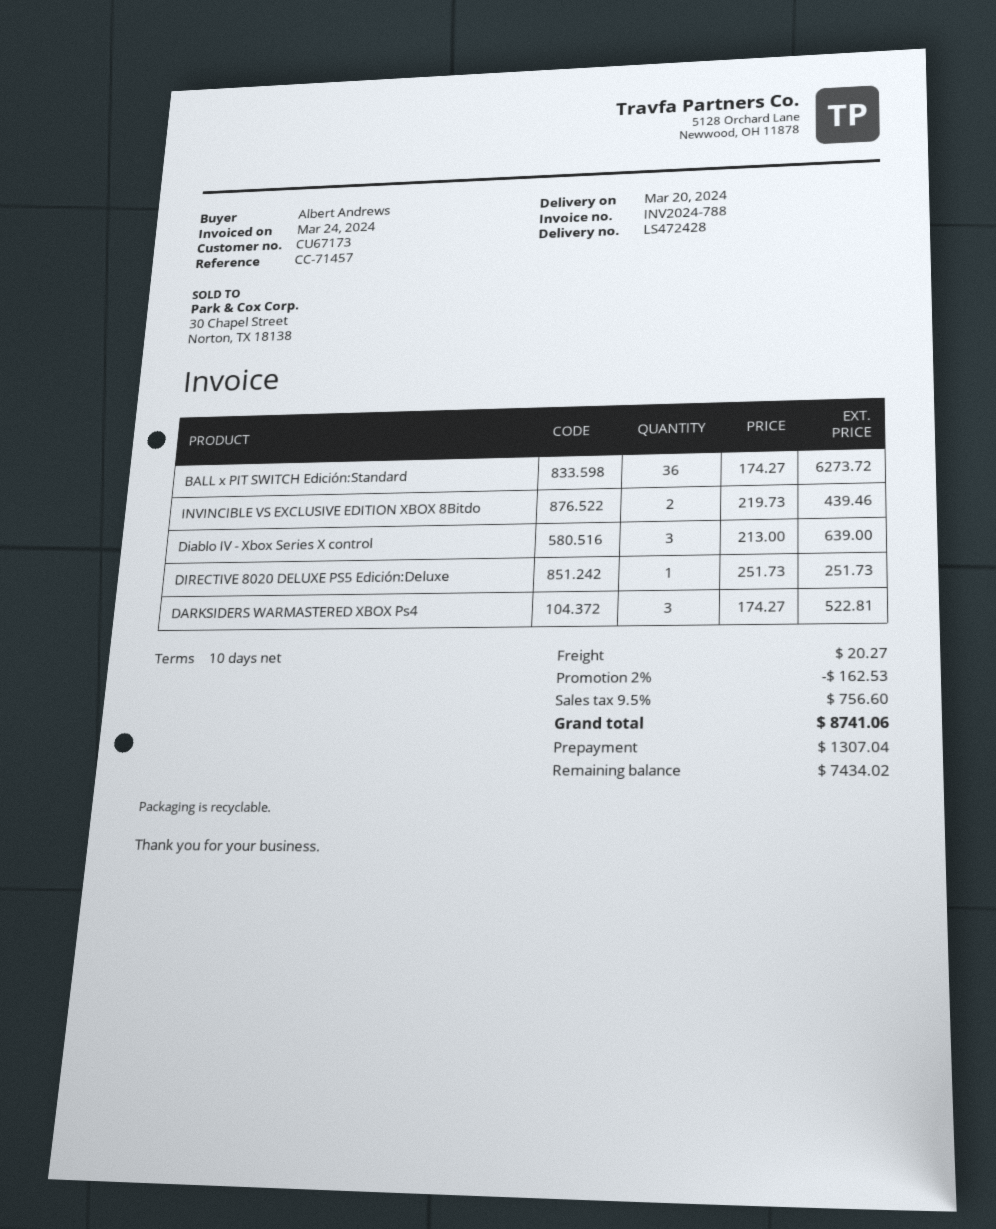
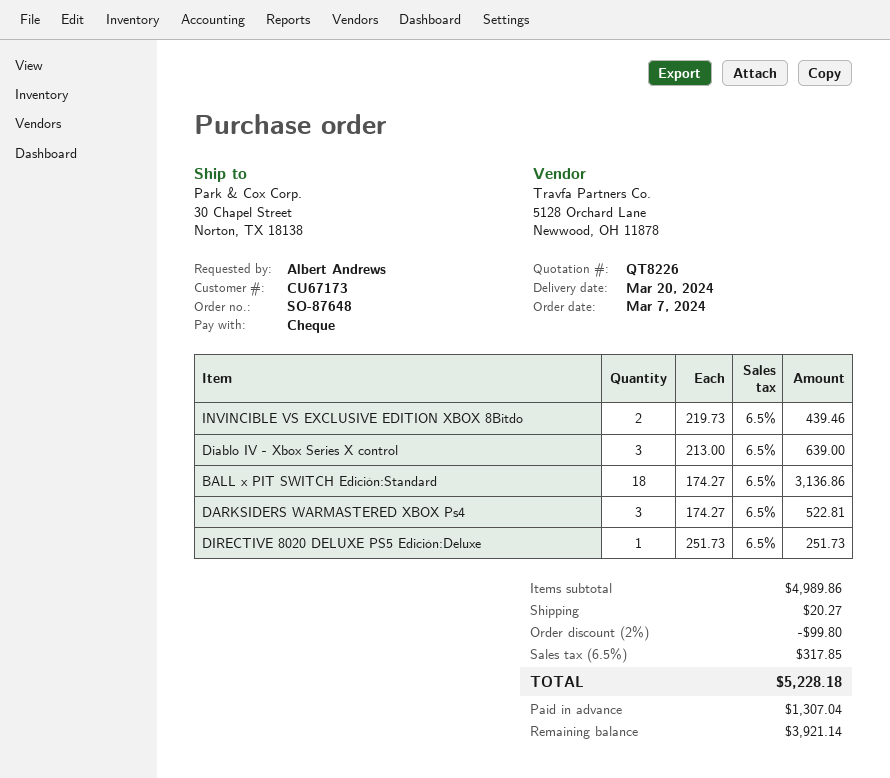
BALL x PIT SWITCH Edición:Standard: 36 x 174.27 = 6273.72 -> 18 x 174.27 = 3136.86
discount: 2% = 162.53 -> 2% = 99.80
tax: 9.5% = 756.60 -> 6.5% = 317.85
total: 8741.06 -> 5228.18
balance: 7434.02 -> 3921.14

